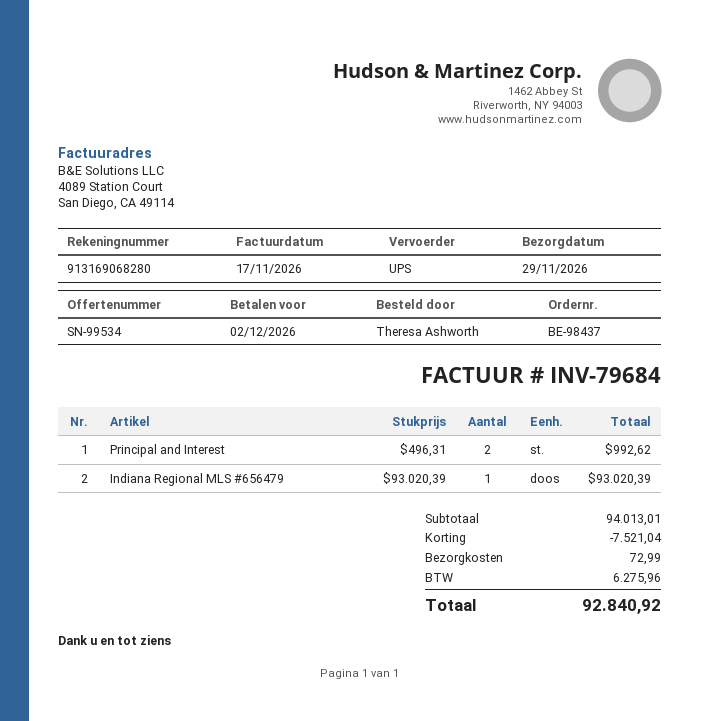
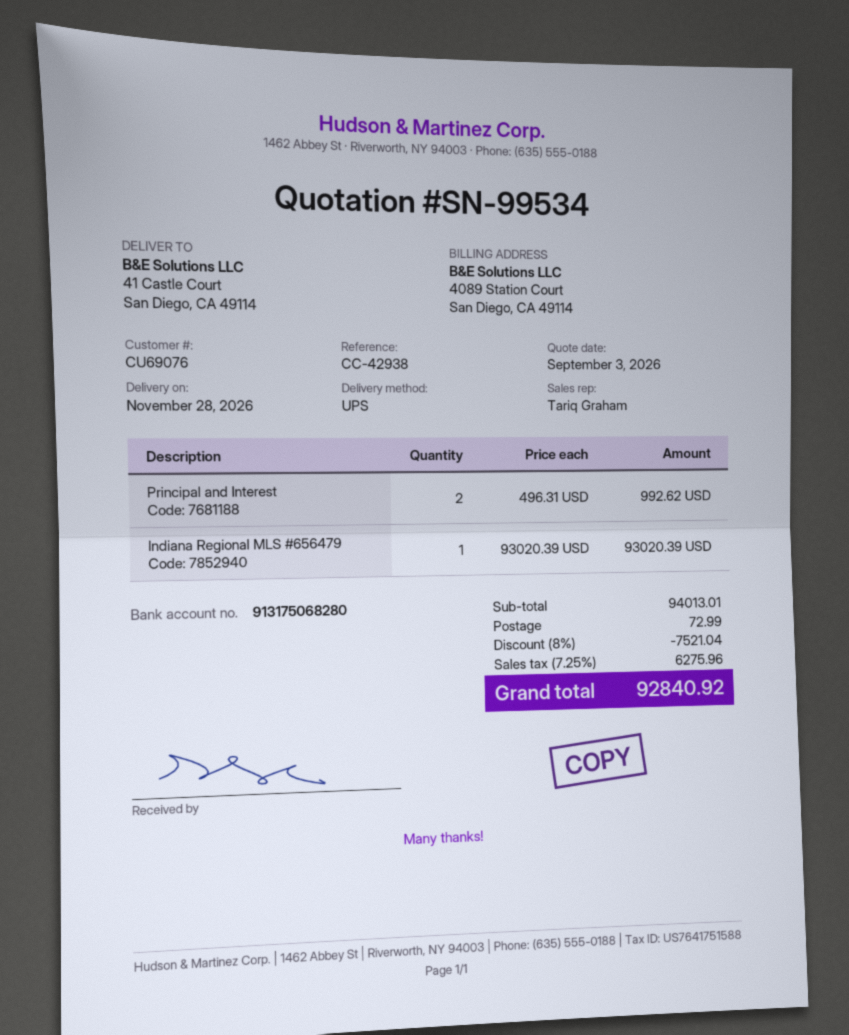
delivery date: 2026-11-29 -> 2026-11-28
bank account: 913169068280 -> 913175068280

